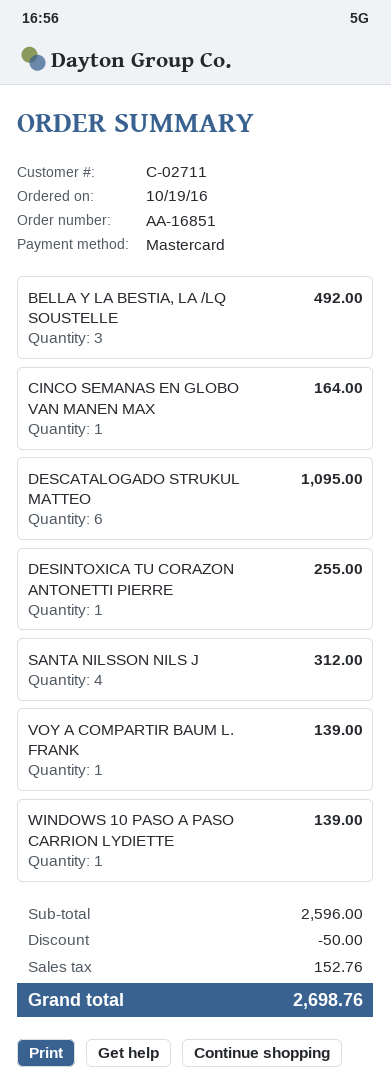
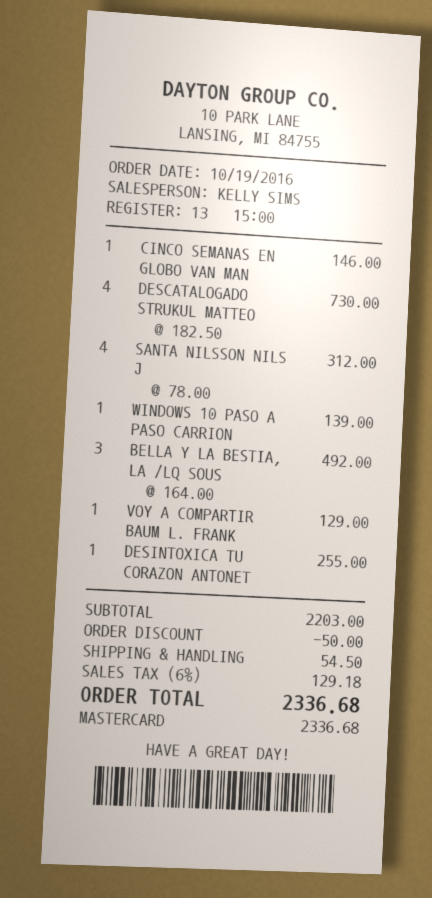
CINCO SEMANAS EN GLOBO VAN MANEN MAX: 1 for 164.00 -> 1 for 146.00
DESCATALOGADO STRUKUL MATTEO: 6 for 1095.00 -> 4 for 730.00
VOY A COMPARTIR BAUM L. FRANK: 1 for 139.00 -> 1 for 129.00
subtotal: 2596.00 -> 2203.00
shipping: none -> 54.50
tax: 152.76 -> 129.18
total: 2698.76 -> 2336.68

